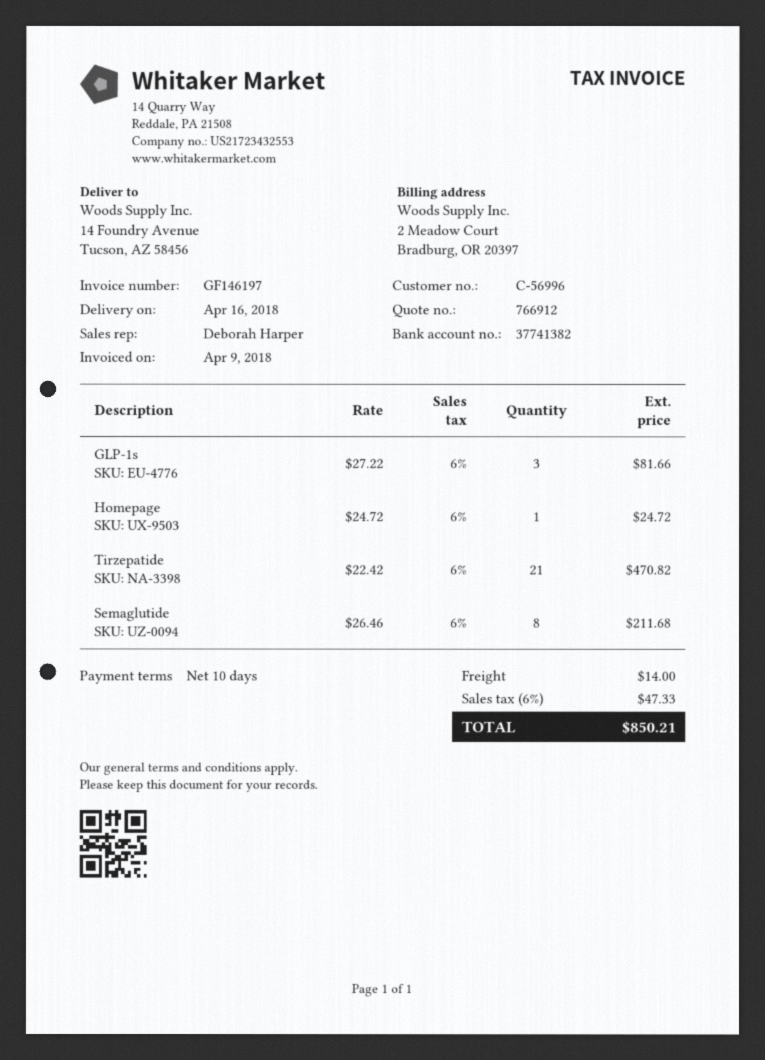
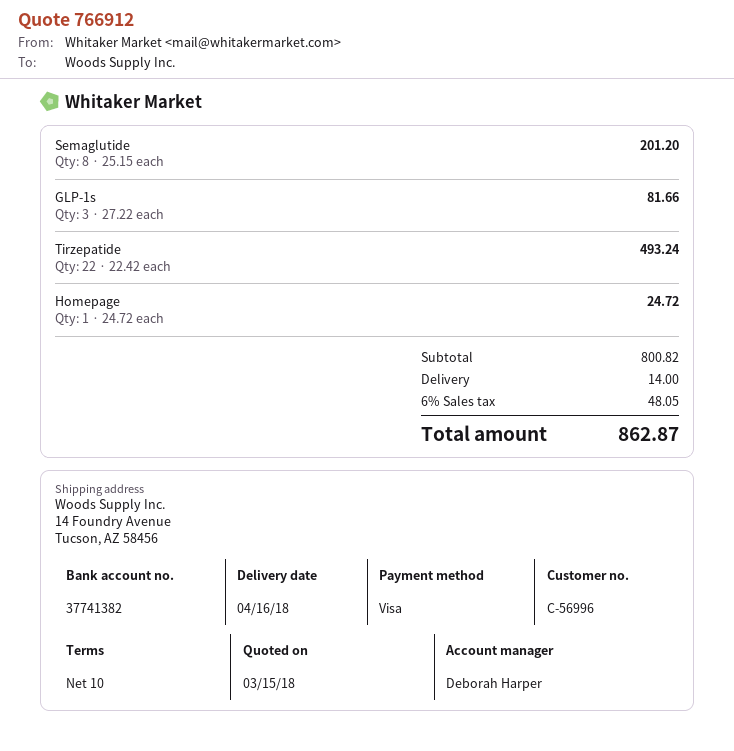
Tirzepatide: 21 x 22.42 = 470.82 -> 22 x 22.42 = 493.24
Semaglutide: 8 x 26.46 = 211.68 -> 8 x 25.15 = 201.20
tax: 6% = 47.33 -> 6% = 48.05
total: 850.21 -> 862.87

